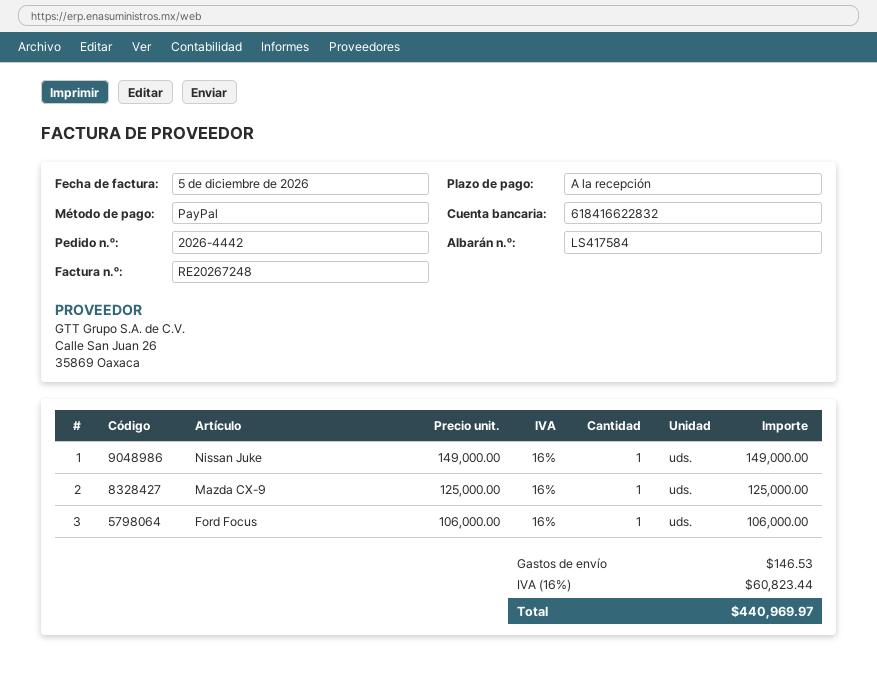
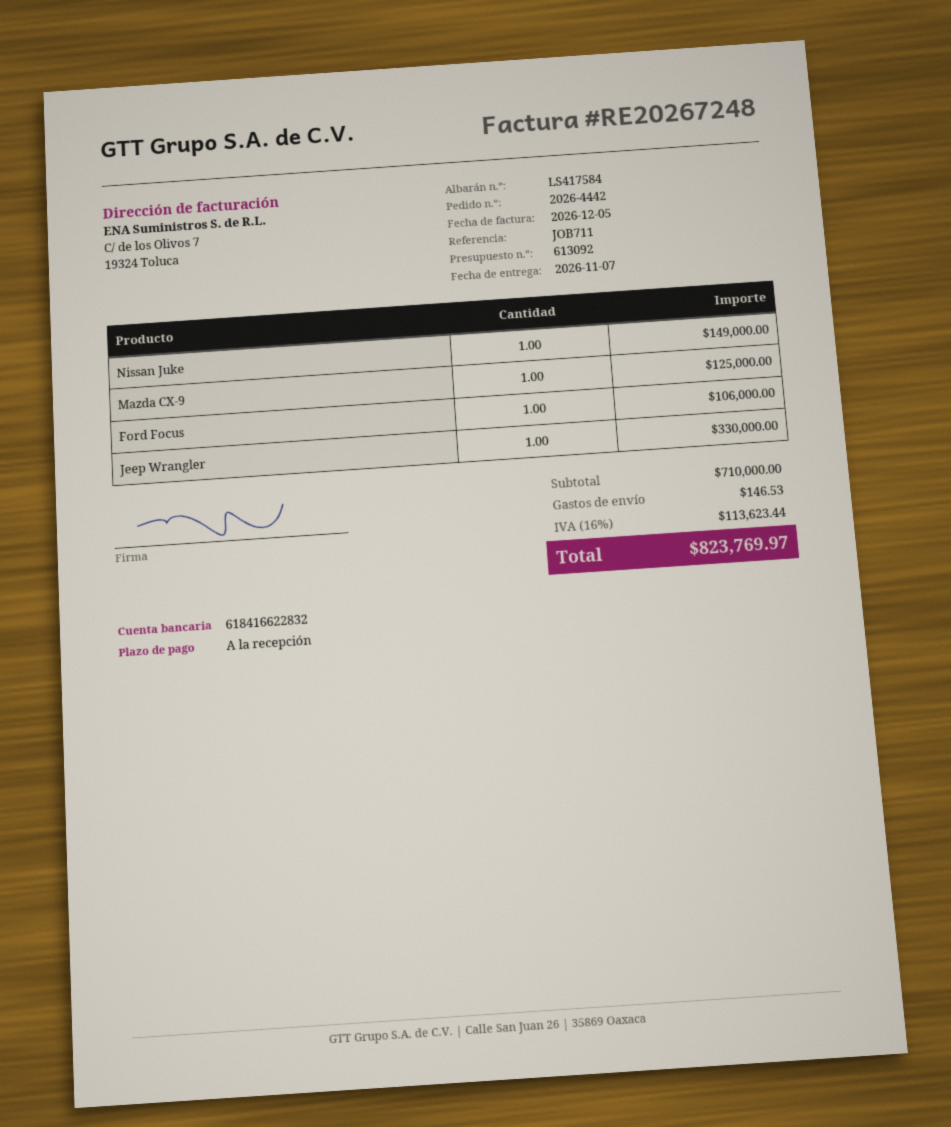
Jeep Wrangler: none -> 1 for 330000.00
tax: 16% = 60823.44 -> 16% = 113623.44
total: 440969.97 -> 823769.97

